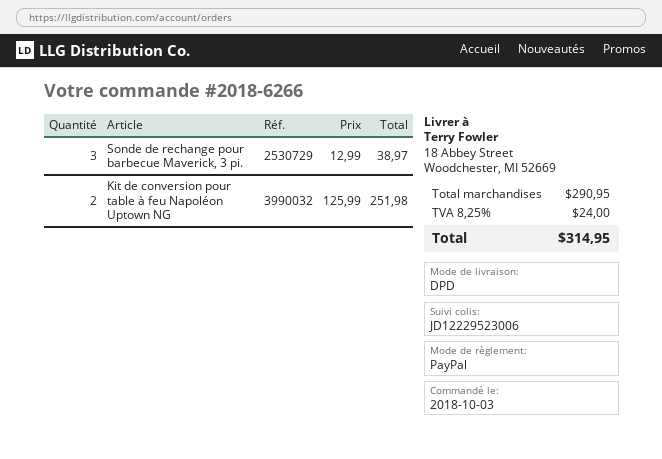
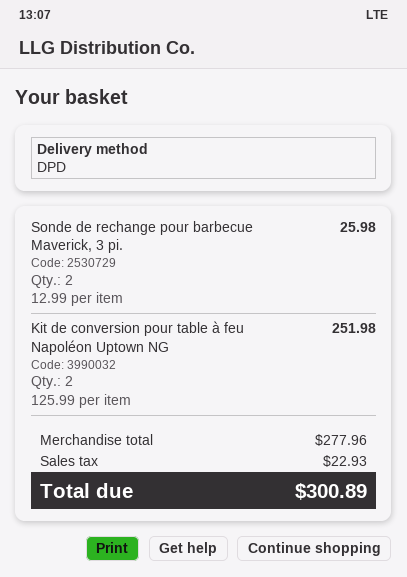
Sonde de rechange pour barbecue Maverick, 3 pi.: 3 x 12.99 = 38.97 -> 2 x 12.99 = 25.98
subtotal: 290.95 -> 277.96
tax: 24.00 -> 22.93
total: 314.95 -> 300.89

